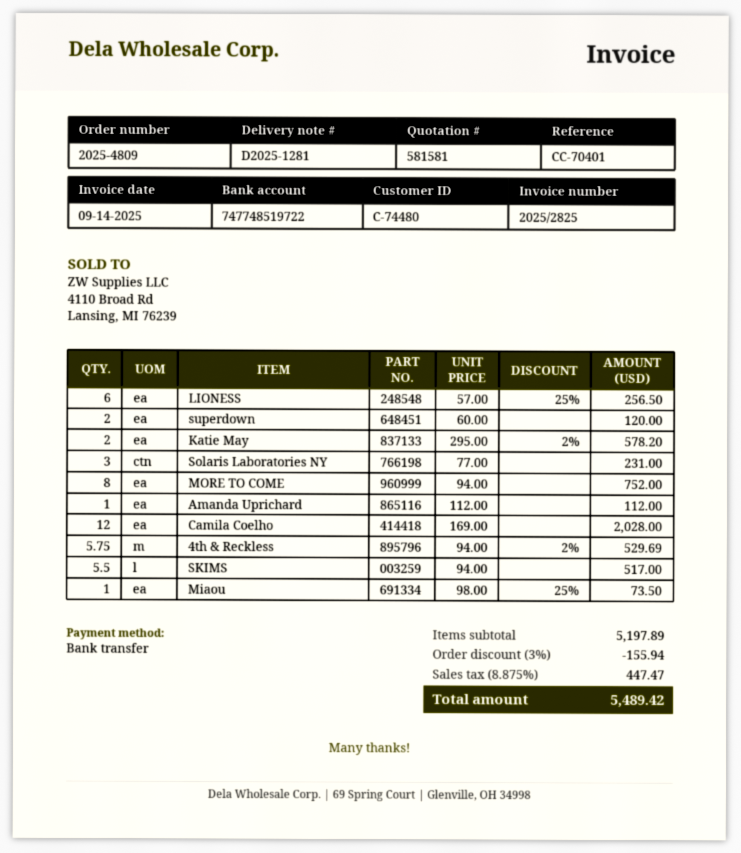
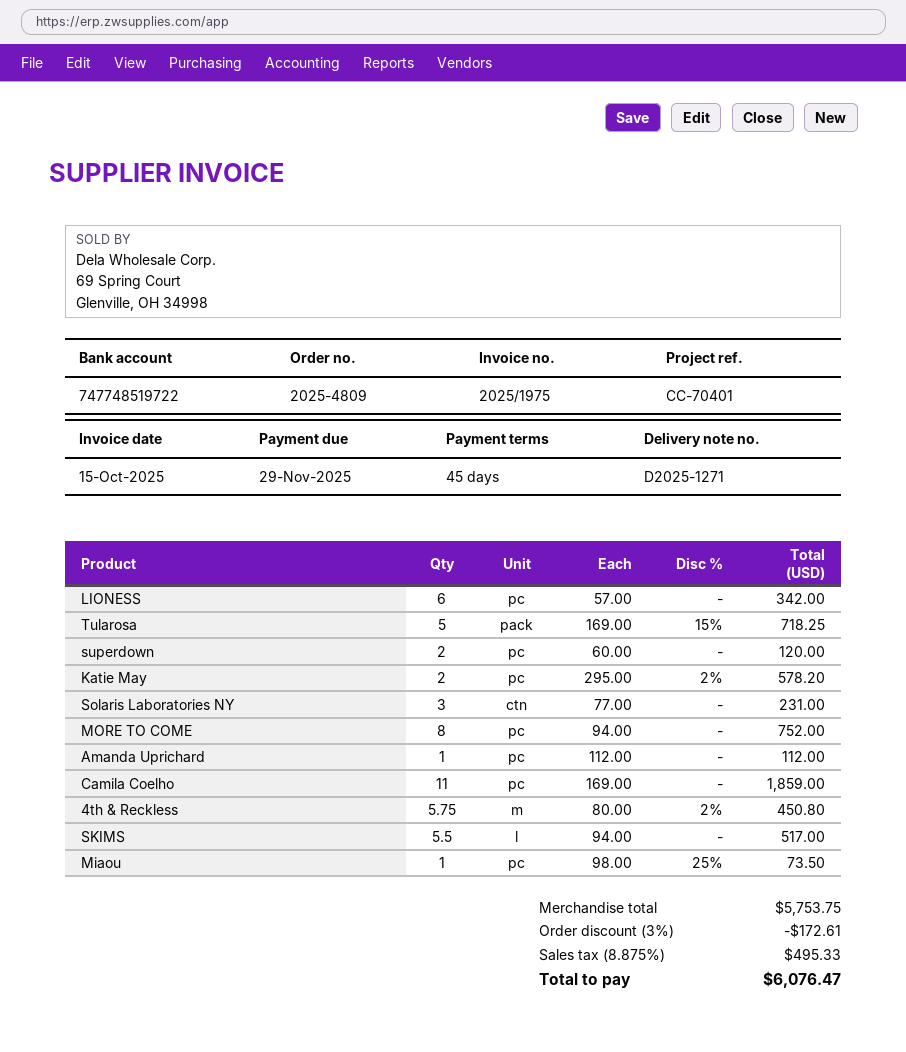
delivery note number: D2025-1281 -> D2025-1271
invoice number: 2025/2825 -> 2025/1975
invoice date: 2025-09-14 -> 2025-10-15
LIONESS: 6 x 57.00 - 25% = 256.50 -> 6 x 57.00 = 342.00
Camila Coelho: 12 x 169.00 = 2028.00 -> 11 x 169.00 = 1859.00
4th & Reckless: 5.75 x 94.00 - 2% = 529.69 -> 5.75 x 80.00 - 2% = 450.80
Tularosa: none -> 5 x 169.00 - 15% = 718.25
subtotal: 5197.89 -> 5753.75
discount: 3% = 155.94 -> 3% = 172.61
tax: 8.875% = 447.47 -> 8.875% = 495.33
total: 5489.42 -> 6076.47

